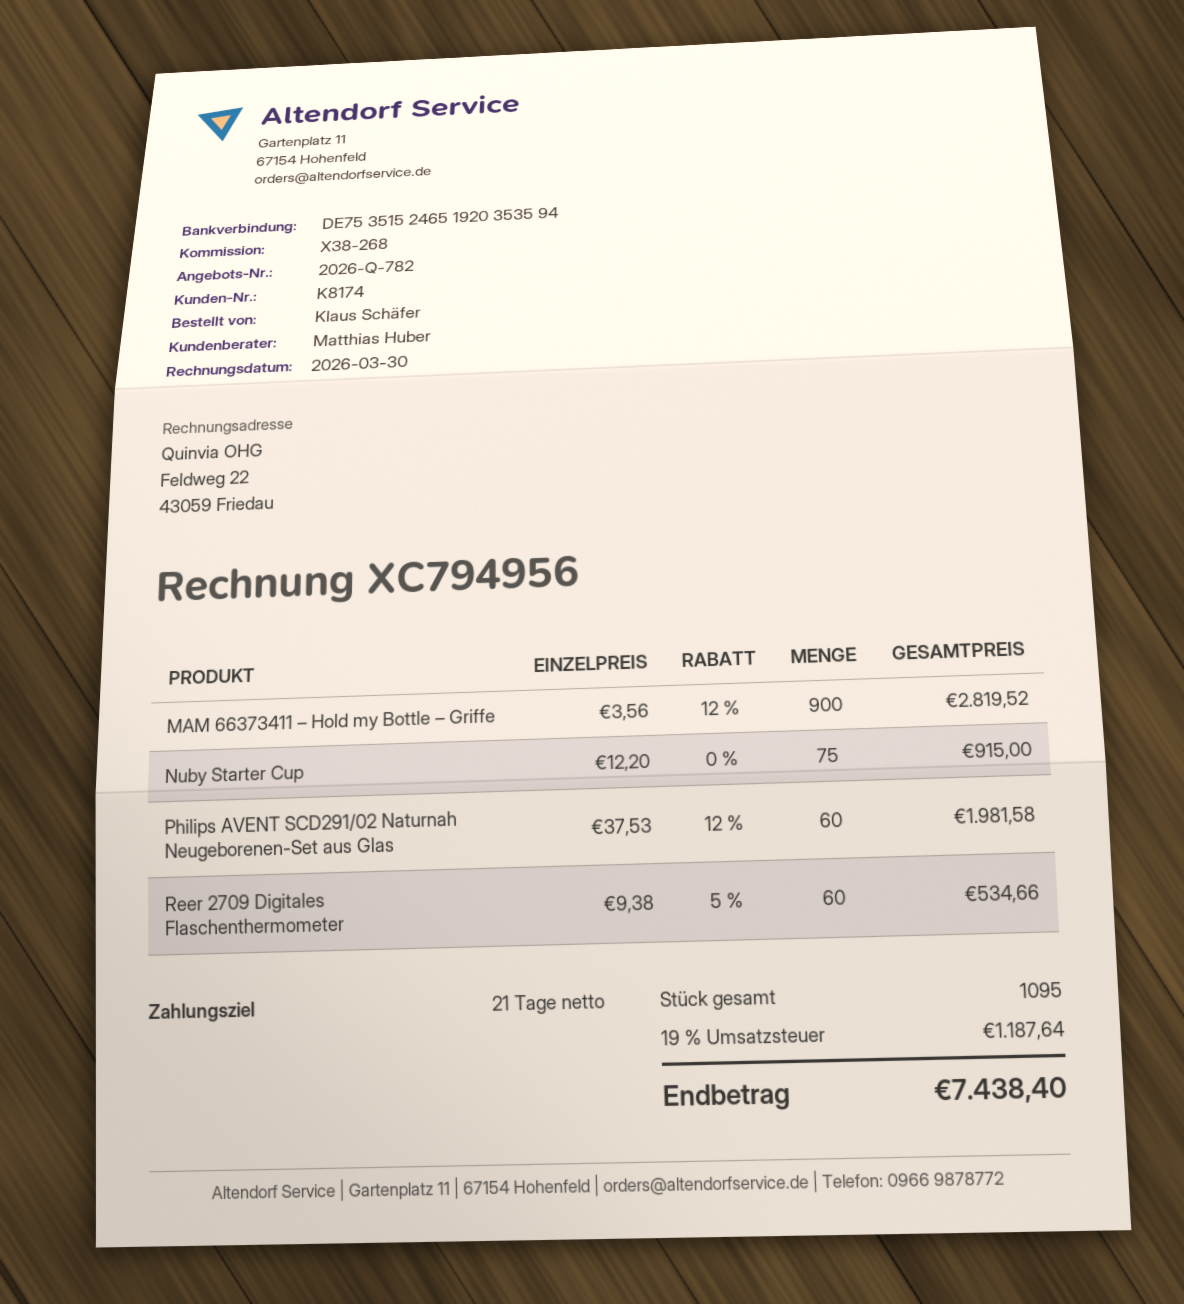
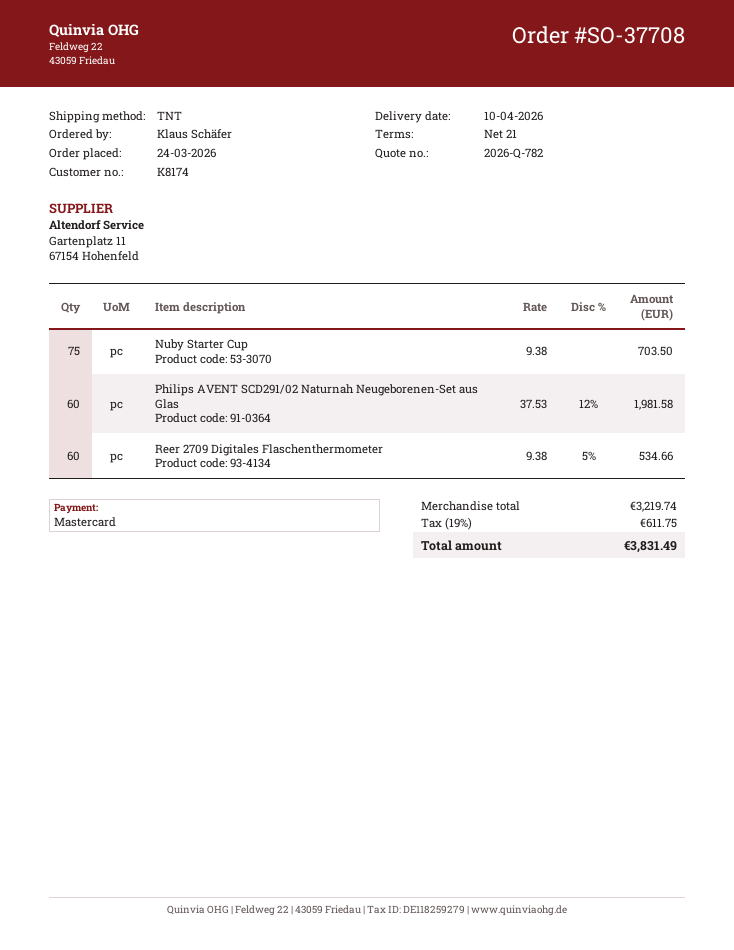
MAM 66373411 – Hold my Bottle – Griffe: 900 x 3.56 - 12% = 2819.52 -> none
Nuby Starter Cup: 75 x 12.20 = 915.00 -> 75 x 9.38 = 703.50
tax: 19% = 1187.64 -> 19% = 611.75
total: 7438.40 -> 3831.49

